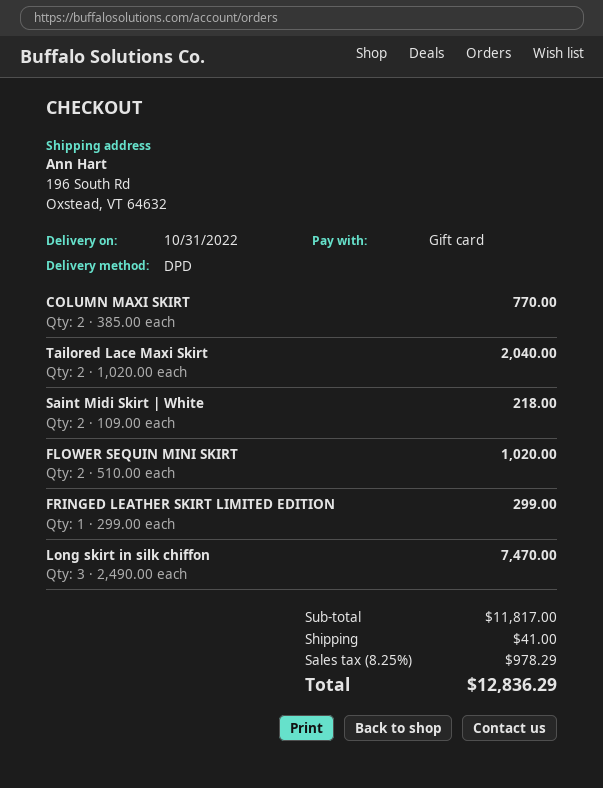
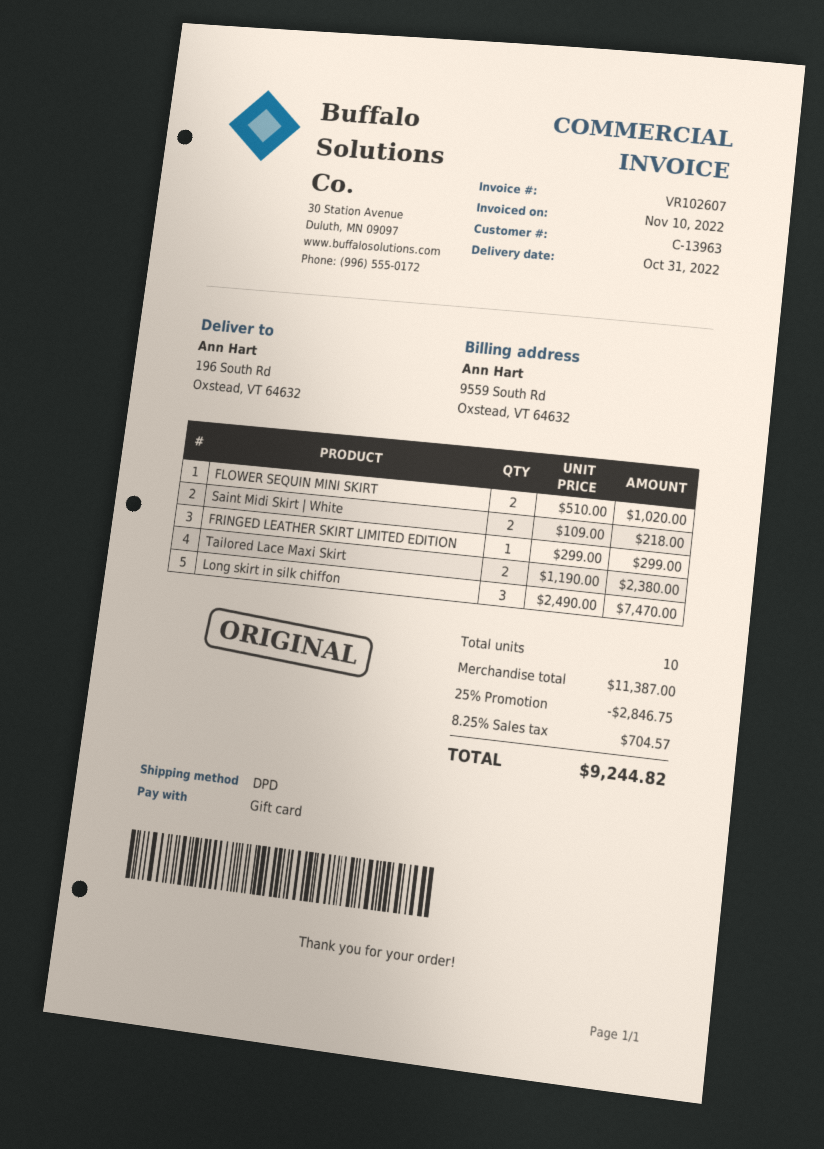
COLUMN MAXI SKIRT: 2 x 385.00 = 770.00 -> none
Tailored Lace Maxi Skirt: 2 x 1020.00 = 2040.00 -> 2 x 1190.00 = 2380.00
subtotal: 11817.00 -> 11387.00
discount: none -> 25% = 2846.75
shipping: 41.00 -> none
tax: 8.25% = 978.29 -> 8.25% = 704.57
total: 12836.29 -> 9244.82

